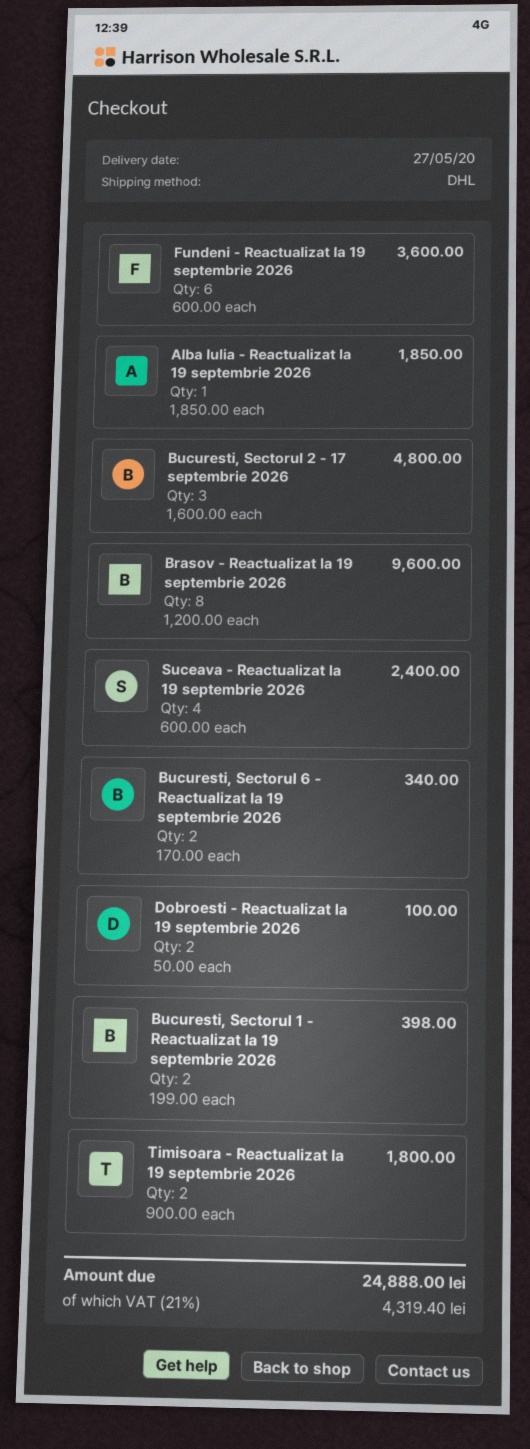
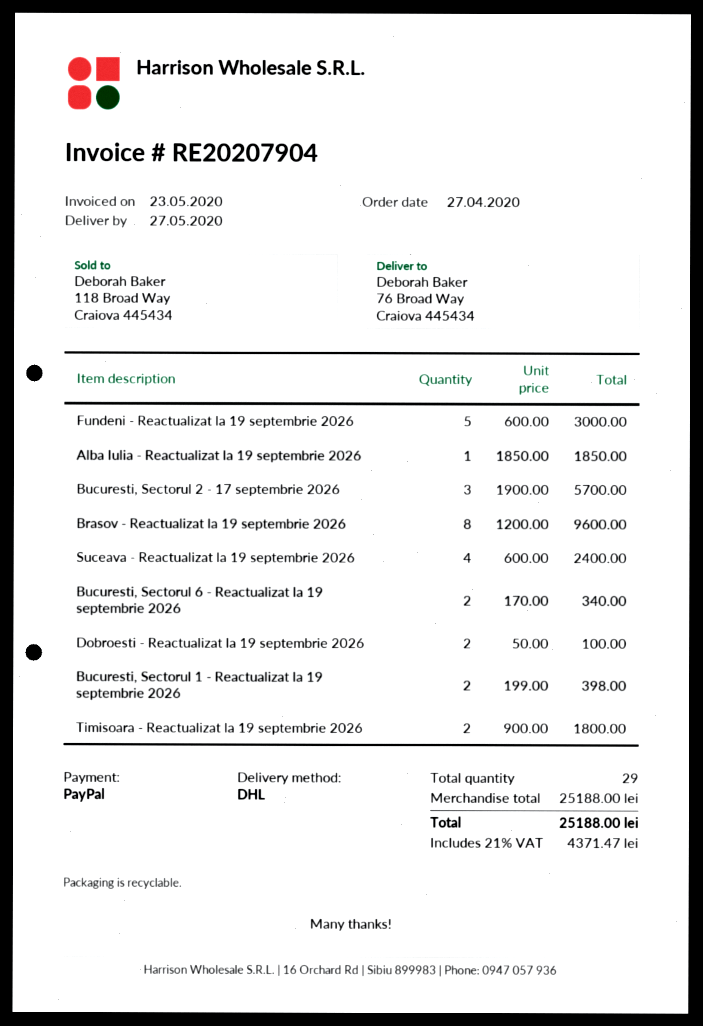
Fundeni - Reactualizat la 19 septembrie 2026: 6 x 600.00 = 3600.00 -> 5 x 600.00 = 3000.00
Bucuresti, Sectorul 2 - 17 septembrie 2026: 3 x 1600.00 = 4800.00 -> 3 x 1900.00 = 5700.00
tax: 21% = 4319.40 -> 21% = 4371.47
total: 24888.00 -> 25188.00

